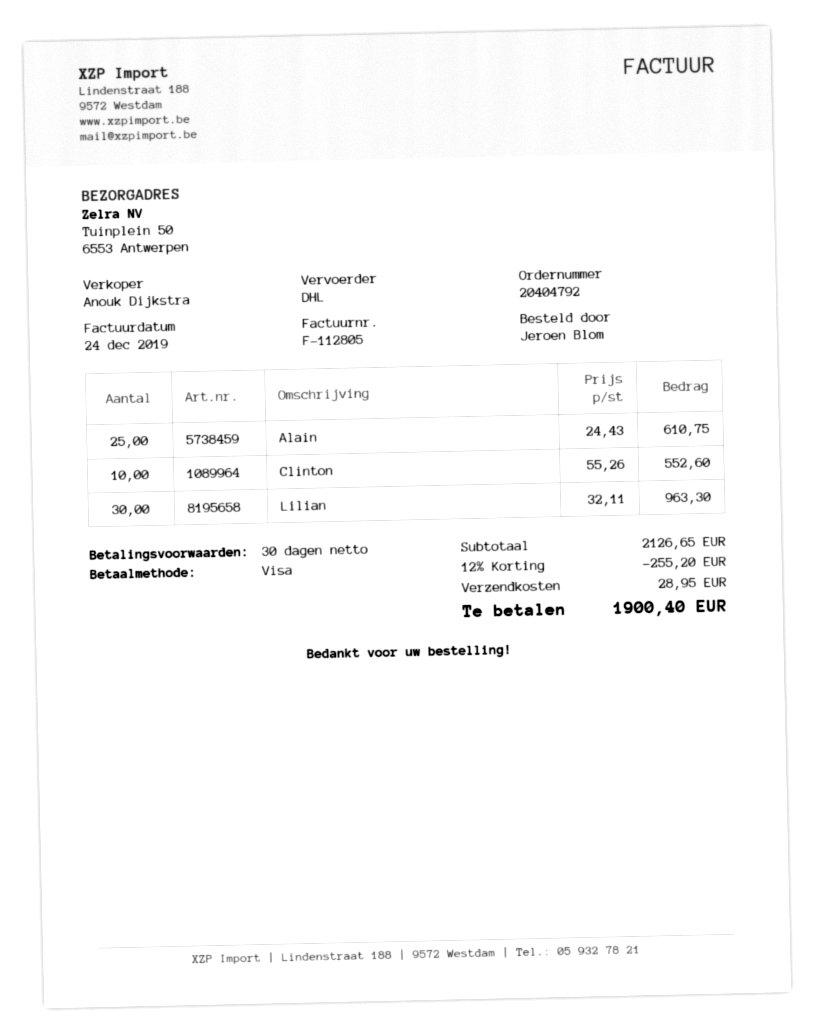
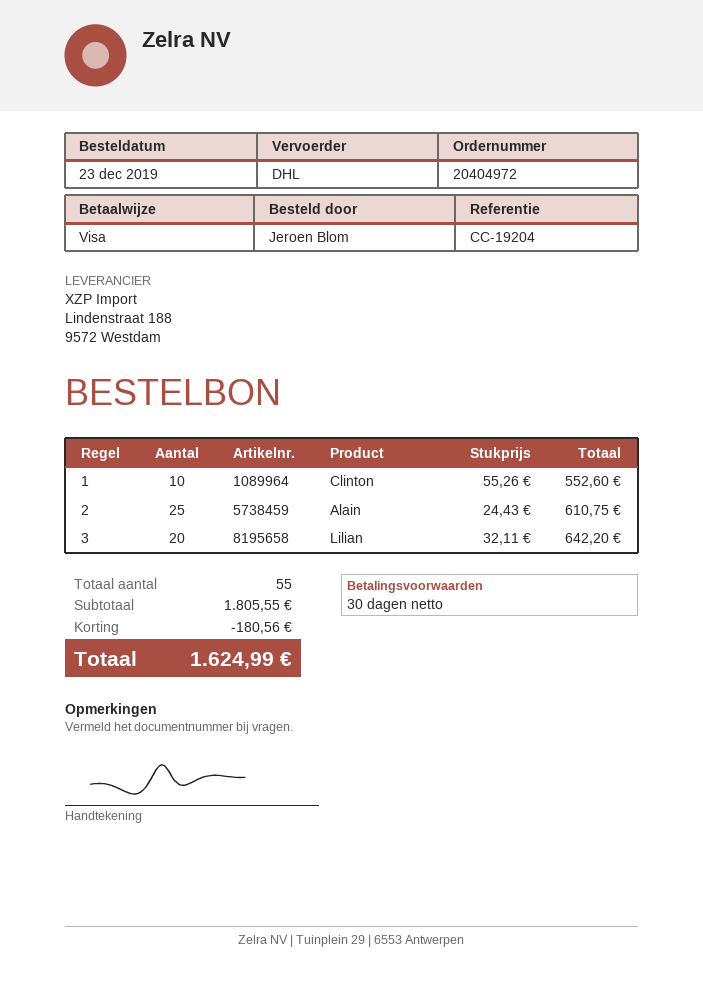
order number: 20404792 -> 20404972
Lilian: 30 x 32.11 = 963.30 -> 20 x 32.11 = 642.20
subtotal: 2126.65 -> 1805.55
discount: 255.20 -> 180.56
shipping: 28.95 -> none
total: 1900.40 -> 1624.99

